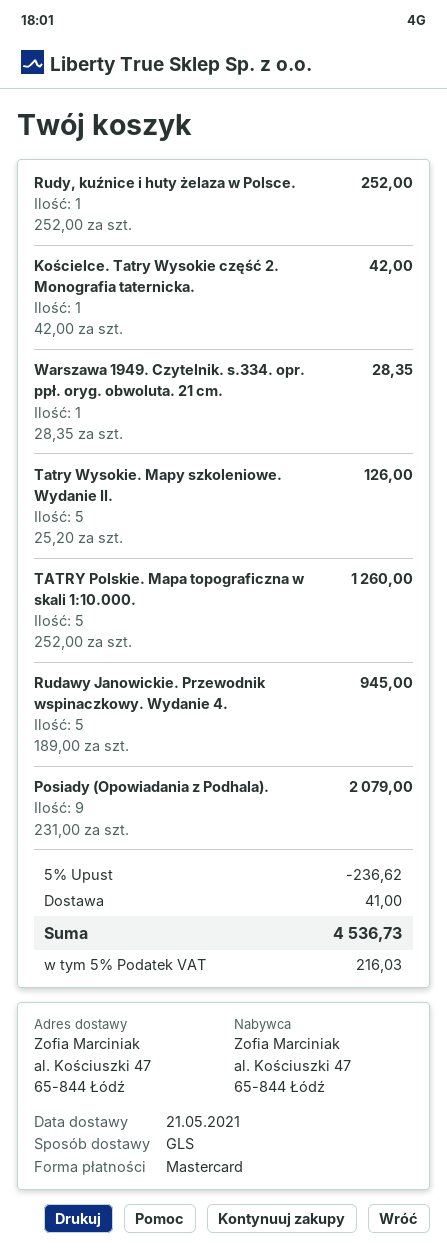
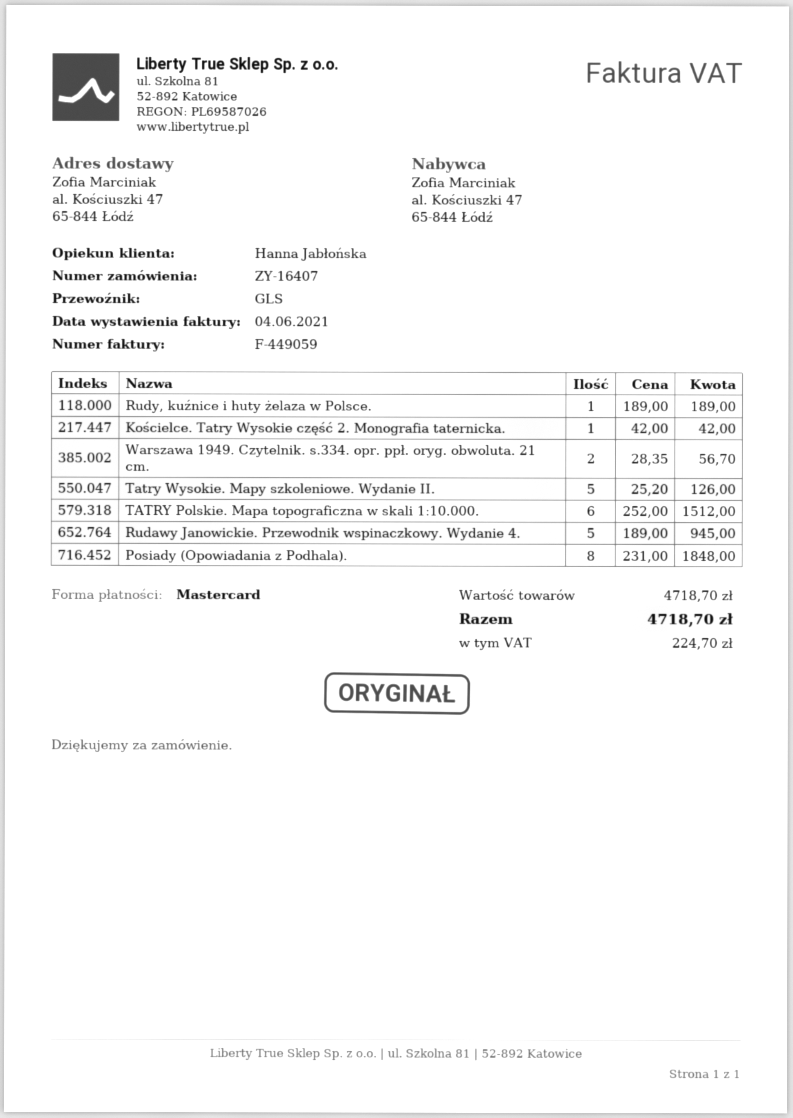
Rudy, kuźnice i huty żelaza w Polsce.: 1 x 252.00 = 252.00 -> 1 x 189.00 = 189.00
Warszawa 1949. Czytelnik. s.334. opr. ppł. oryg. obwoluta. 21 cm.: 1 x 28.35 = 28.35 -> 2 x 28.35 = 56.70
TATRY Polskie. Mapa topograficzna w skali 1:10.000.: 5 x 252.00 = 1260.00 -> 6 x 252.00 = 1512.00
Posiady (Opowiadania z Podhala).: 9 x 231.00 = 2079.00 -> 8 x 231.00 = 1848.00
discount: 5% = 236.62 -> none
shipping: 41.00 -> none
tax: 216.03 -> 224.70
total: 4536.73 -> 4718.70

